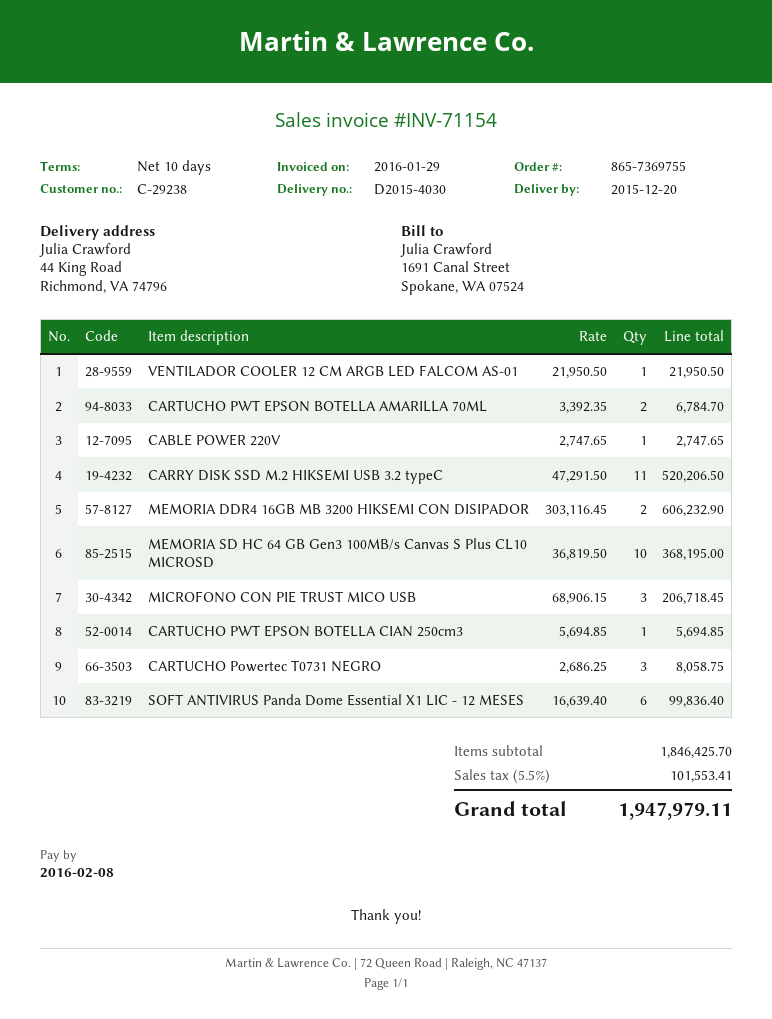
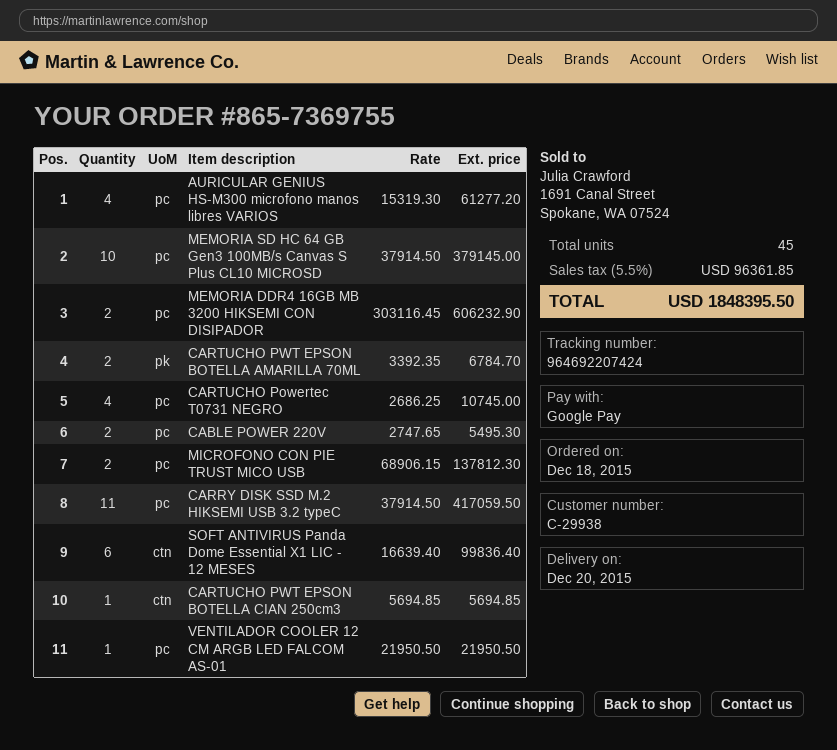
customer number: C-29238 -> C-29938
CABLE POWER 220V: 1 x 2747.65 = 2747.65 -> 2 x 2747.65 = 5495.30
CARRY DISK SSD M.2 HIKSEMI USB 3.2 typeC: 11 x 47291.50 = 520206.50 -> 11 x 37914.50 = 417059.50
MEMORIA SD HC 64 GB Gen3 100MB/s Canvas S Plus CL10 MICROSD: 10 x 36819.50 = 368195.00 -> 10 x 37914.50 = 379145.00
MICROFONO CON PIE TRUST MICO USB: 3 x 68906.15 = 206718.45 -> 2 x 68906.15 = 137812.30
CARTUCHO Powertec T0731 NEGRO: 3 x 2686.25 = 8058.75 -> 4 x 2686.25 = 10745.00
AURICULAR GENIUS HS-M300 microfono manos libres VARIOS: none -> 4 x 15319.30 = 61277.20
tax: 5.5% = 101553.41 -> 5.5% = 96361.85
total: 1947979.11 -> 1848395.50

